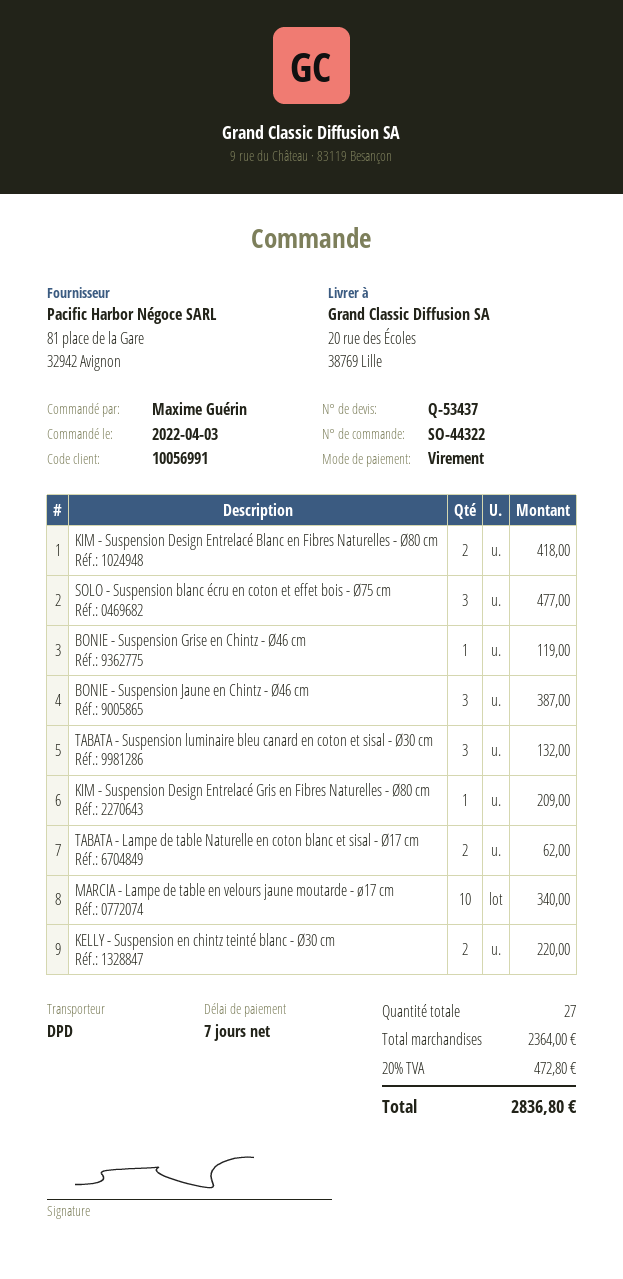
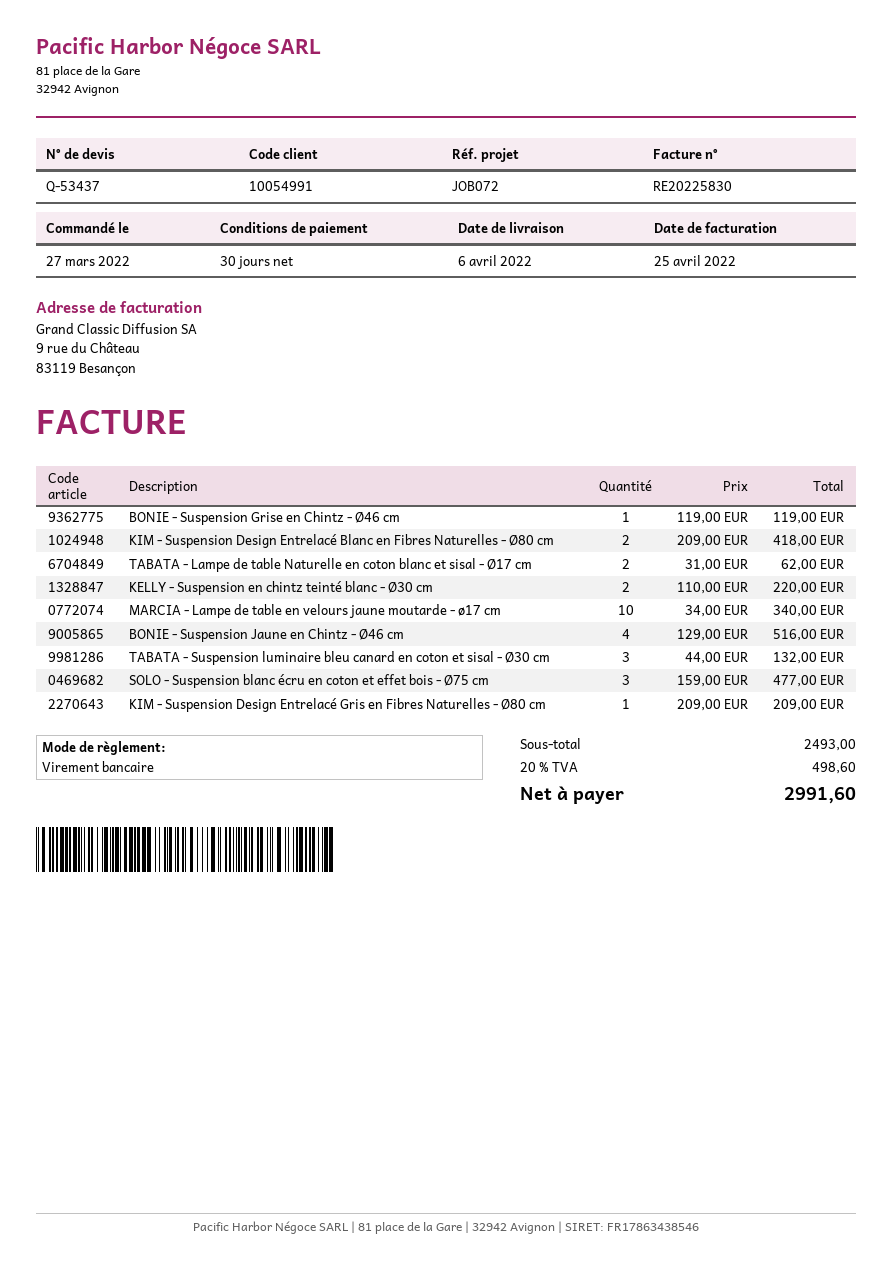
order date: 2022-04-03 -> 2022-03-27
payment terms: 7 days -> 30 days
customer number: 10056991 -> 10054991
BONIE - Suspension Jaune en Chintz - Ø46 cm: 3 for 387.00 -> 4 for 516.00
subtotal: 2364.00 -> 2493.00
tax: 20% = 472.80 -> 20% = 498.60
total: 2836.80 -> 2991.60

